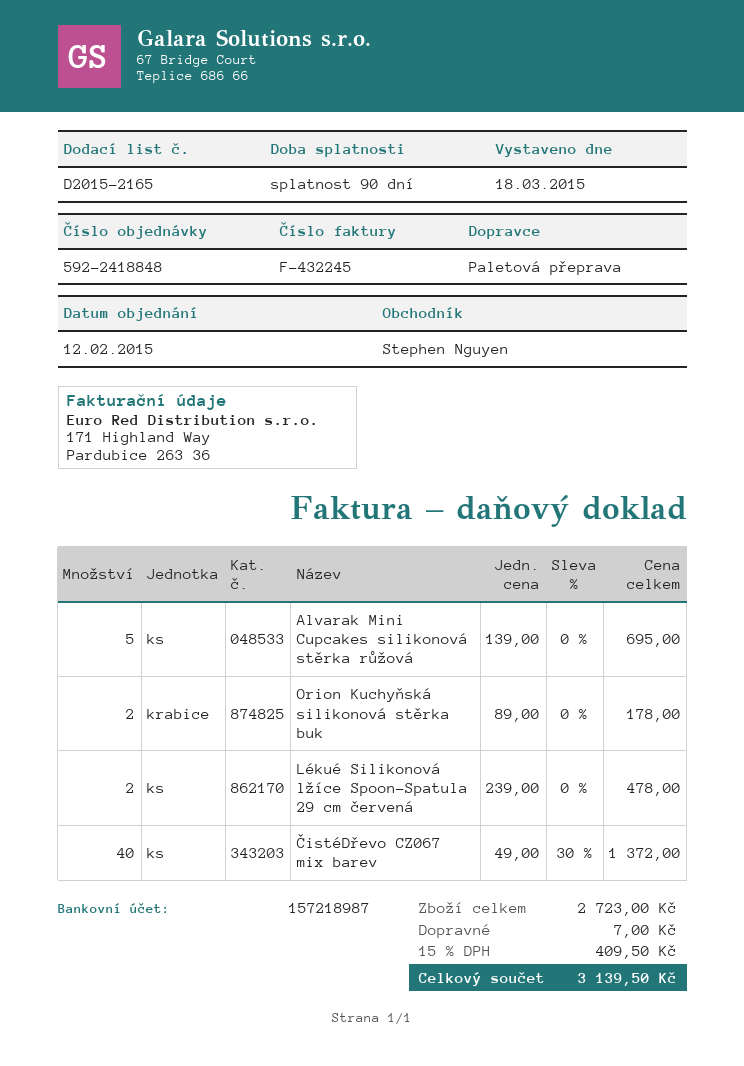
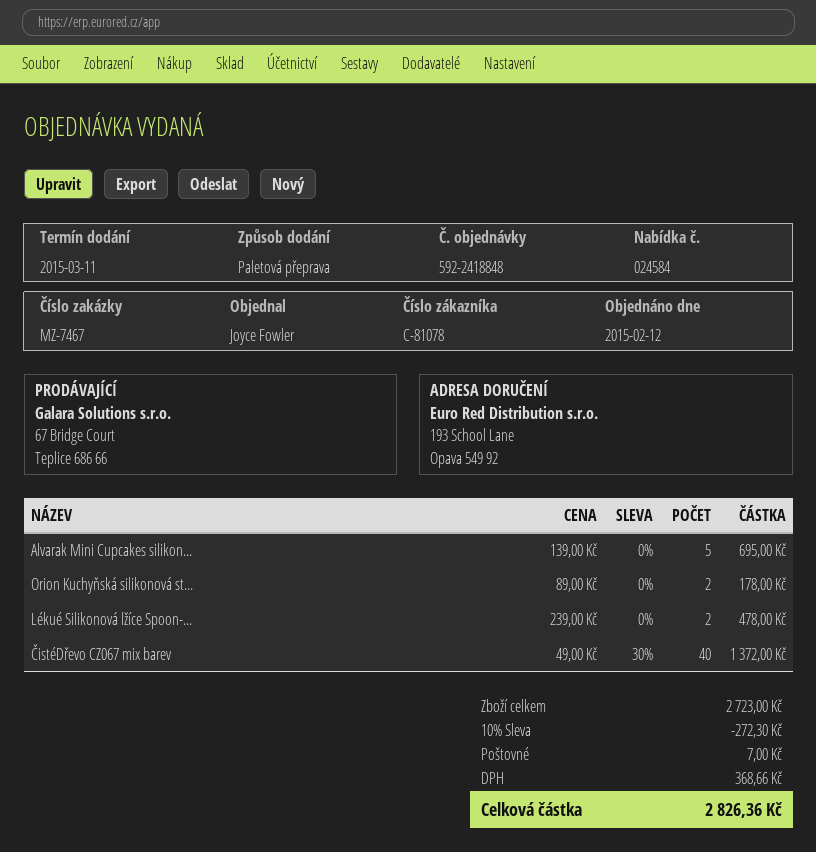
discount: none -> 10% = 272.30
tax: 409.50 -> 368.66
total: 3139.50 -> 2826.36

